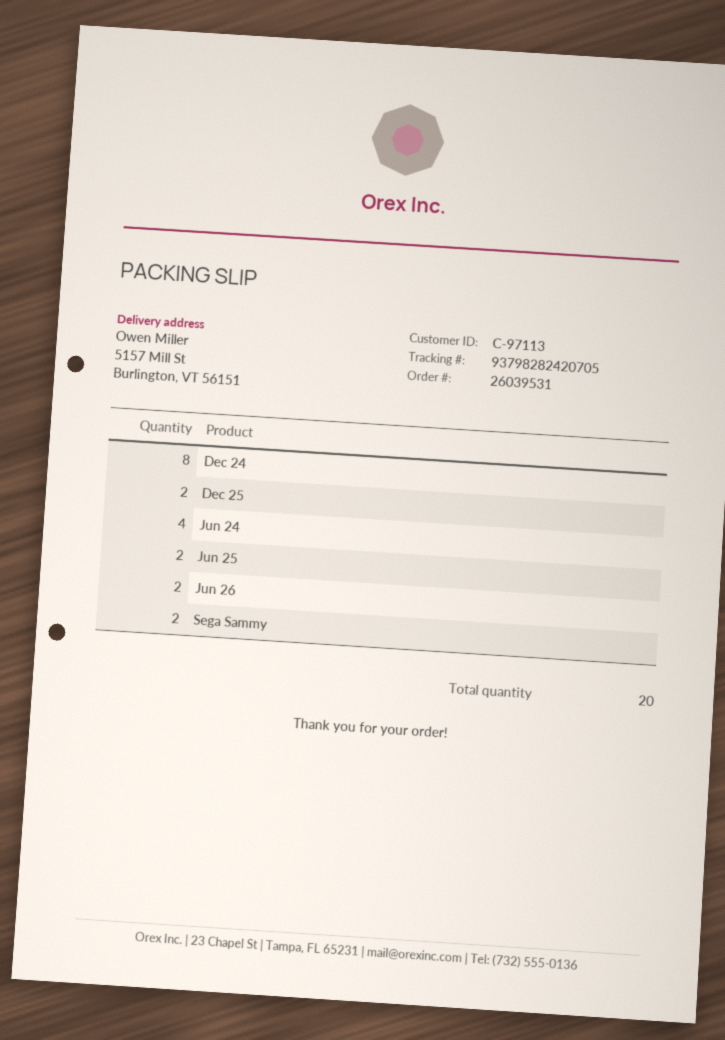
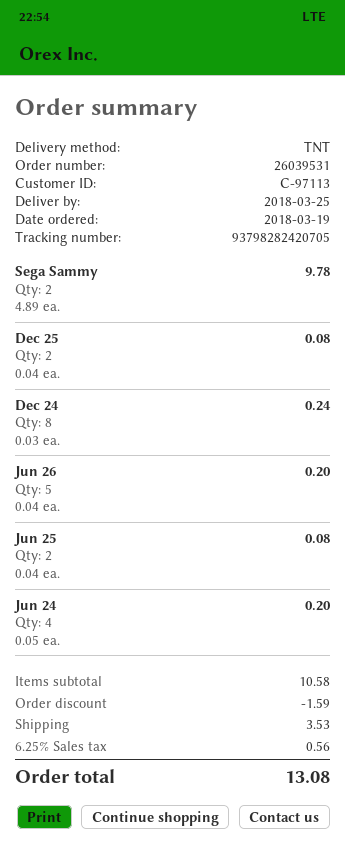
Jun 26: 2 -> 5

